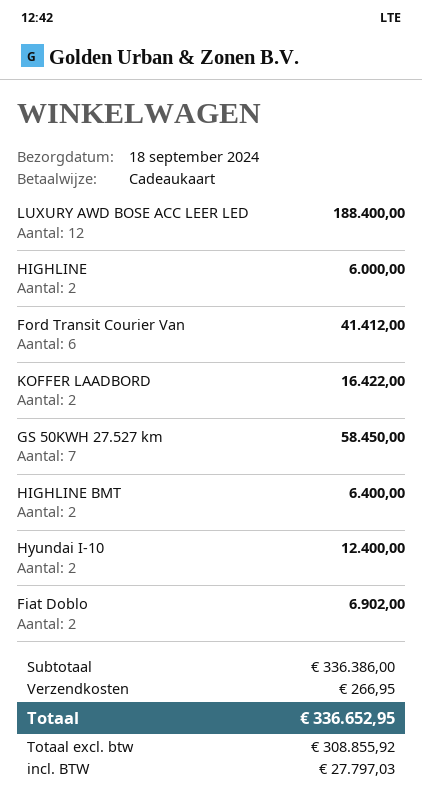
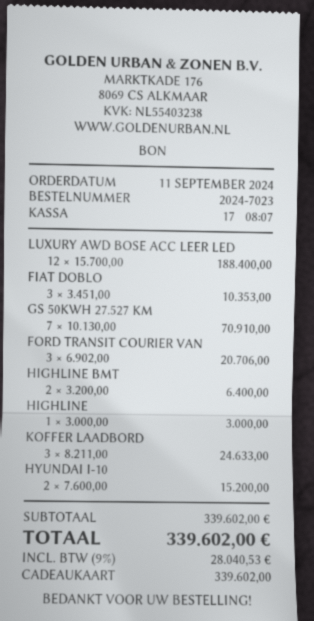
HIGHLINE: 2 for 6000.00 -> 1 for 3000.00
Ford Transit Courier Van: 6 for 41412.00 -> 3 for 20706.00
KOFFER LAADBORD: 2 for 16422.00 -> 3 for 24633.00
GS 50KWH 27.527 km: 7 for 58450.00 -> 7 for 70910.00
Hyundai I‑10: 2 for 12400.00 -> 2 for 15200.00
Fiat Doblo: 2 for 6902.00 -> 3 for 10353.00
subtotal: 336386.00 -> 339602.00
shipping: 266.95 -> none
tax: 27797.03 -> 28040.53
total: 336652.95 -> 339602.00

